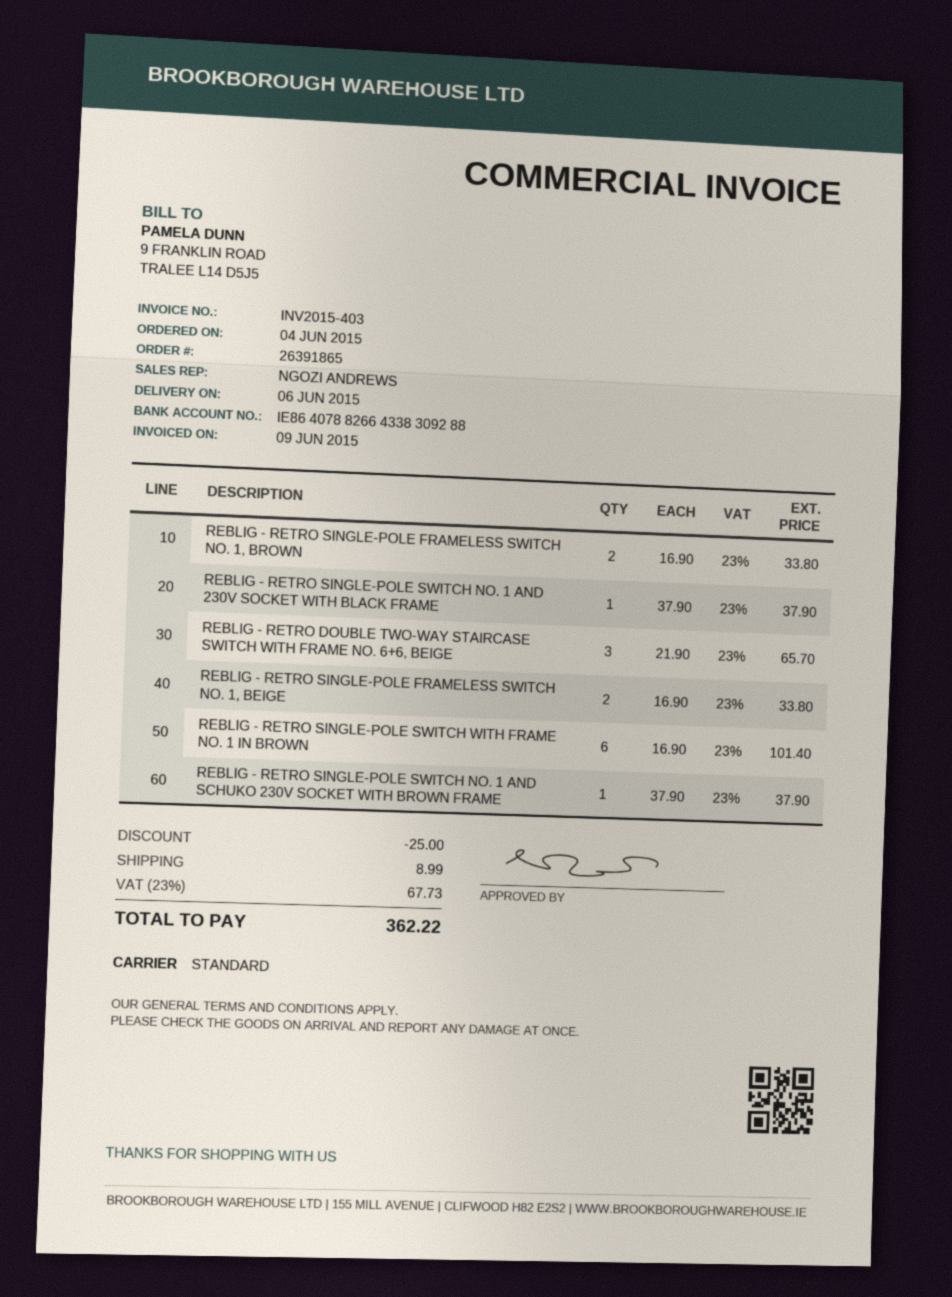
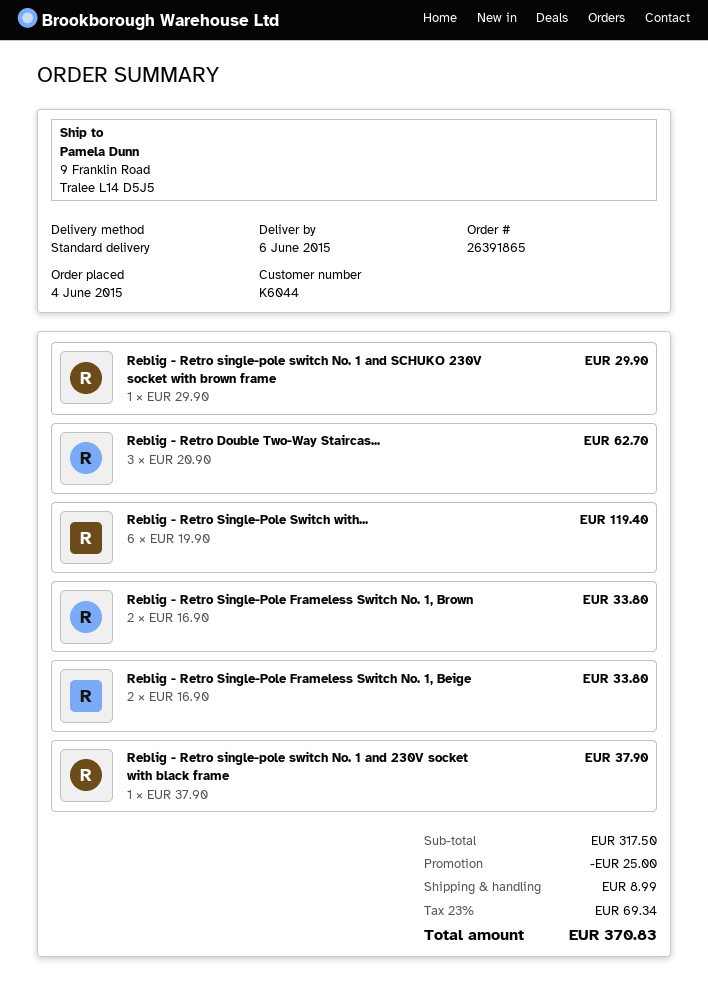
REBLIG - RETRO DOUBLE TWO-WAY STAIRCASE SWITCH WITH FRAME NO. 6+6, BEIGE: 3 x 21.90 = 65.70 -> 3 x 20.90 = 62.70
REBLIG - RETRO SINGLE-POLE SWITCH WITH FRAME NO. 1 IN BROWN: 6 x 16.90 = 101.40 -> 6 x 19.90 = 119.40
REBLIG - RETRO SINGLE-POLE SWITCH NO. 1 AND SCHUKO 230V SOCKET WITH BROWN FRAME: 1 x 37.90 = 37.90 -> 1 x 29.90 = 29.90
tax: 23% = 67.73 -> 23% = 69.34
total: 362.22 -> 370.83

